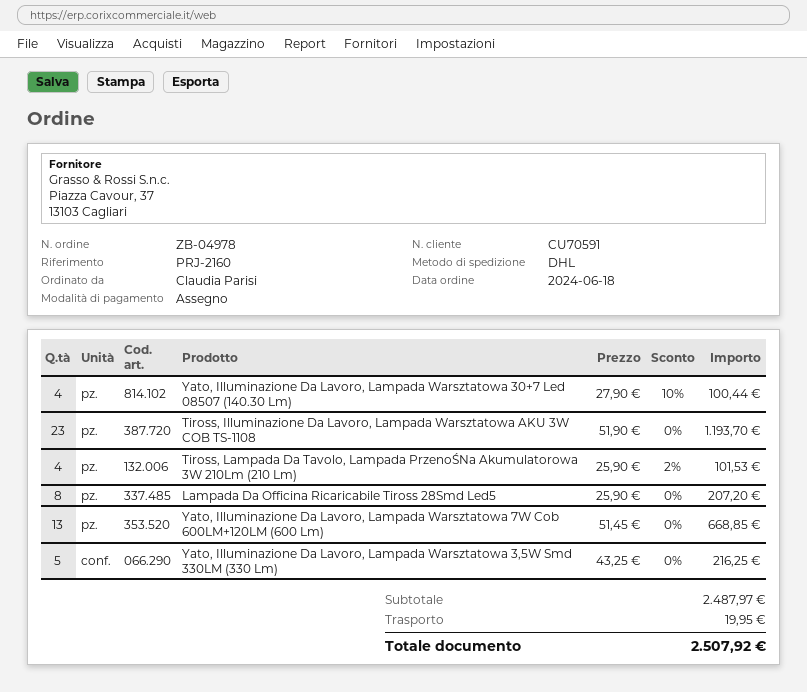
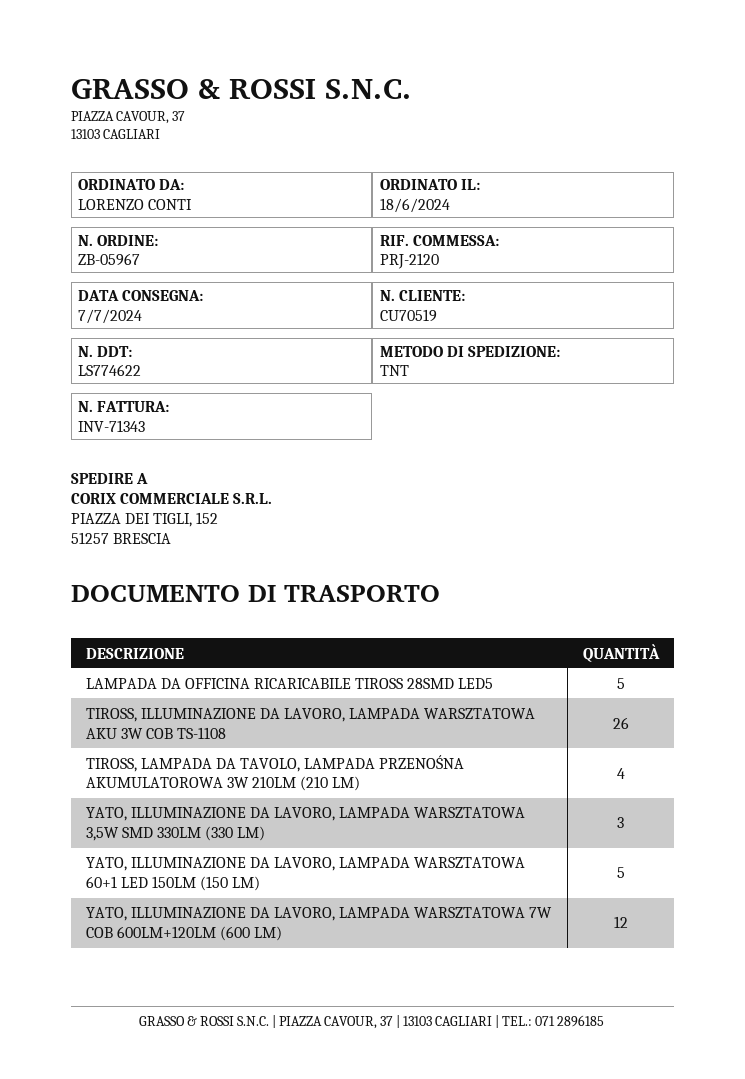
order number: ZB-04978 -> ZB-05967
customer number: CU70591 -> CU70519
reference: PRJ-2160 -> PRJ-2120
ordered by: Claudia Parisi -> LORENZO CONTI
shipping method: DHL -> TNT
Yato, Illuminazione Da Lavoro, Lampada Warsztatowa 30+7 Led 08507 (140.30 Lm): 4 -> none
Tiross, Illuminazione Da Lavoro, Lampada Warsztatowa AKU 3W COB TS-1108: 23 -> 26
Lampada Da Officina Ricaricabile Tiross 28Smd Led5: 8 -> 5
Yato, Illuminazione Da Lavoro, Lampada Warsztatowa 7W Cob 600LM+120LM (600 Lm): 13 -> 12
Yato, Illuminazione Da Lavoro, Lampada Warsztatowa 3,5W Smd 330LM (330 Lm): 5 -> 3
YATO, ILLUMINAZIONE DA LAVORO, LAMPADA WARSZTATOWA 60+1 LED 150LM (150 LM): none -> 5

